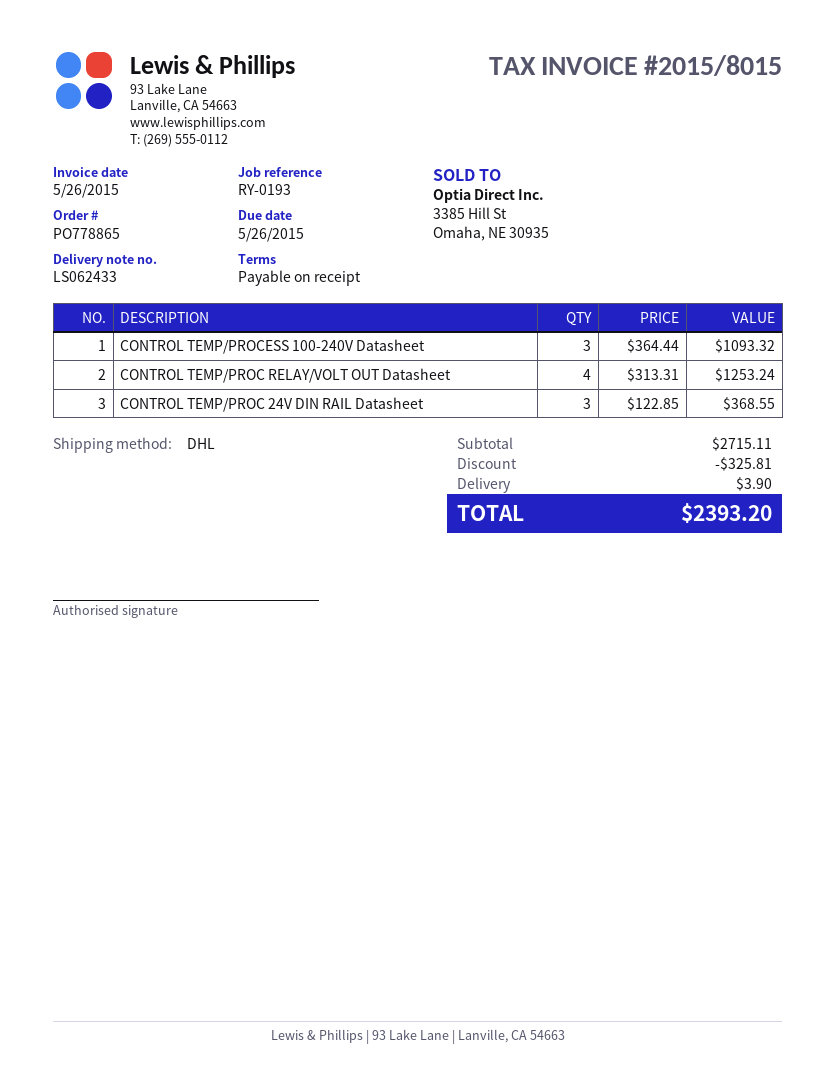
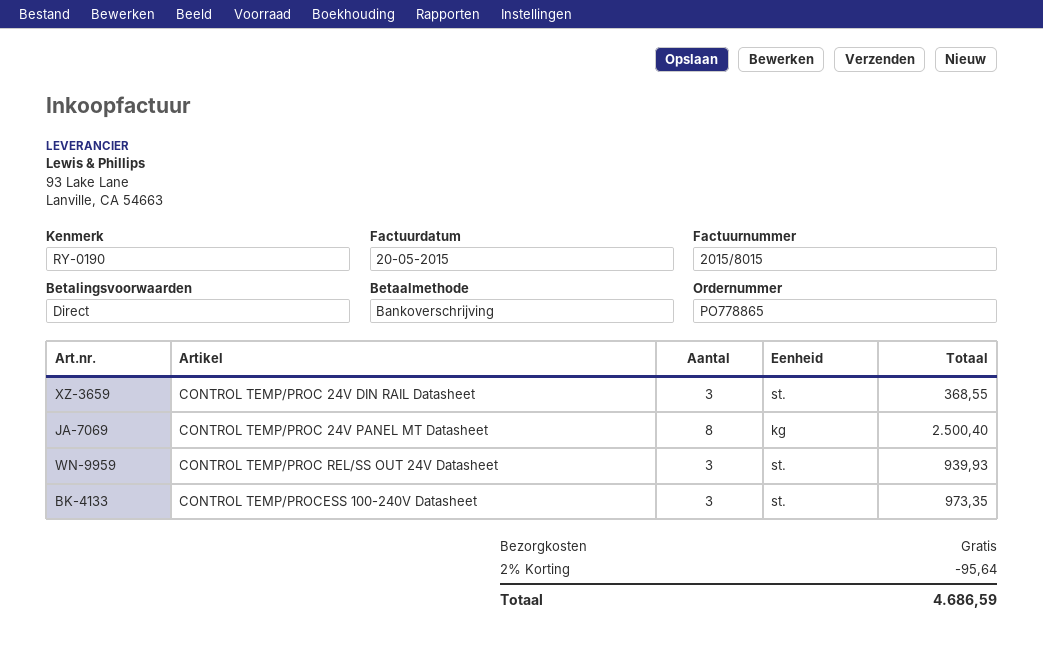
invoice date: 2015-05-26 -> 2015-05-20
reference: RY-0193 -> RY-0190
CONTROL TEMP/PROCESS 100-240V Datasheet: 3 for 1093.32 -> 3 for 973.35
CONTROL TEMP/PROC RELAY/VOLT OUT Datasheet: 4 for 1253.24 -> none
CONTROL TEMP/PROC 24V PANEL MT Datasheet: none -> 8 for 2500.40
CONTROL TEMP/PROC REL/SS OUT 24V Datasheet: none -> 3 for 939.93
discount: 325.81 -> 95.64
shipping: 3.90 -> 0.00
total: 2393.20 -> 4686.59

